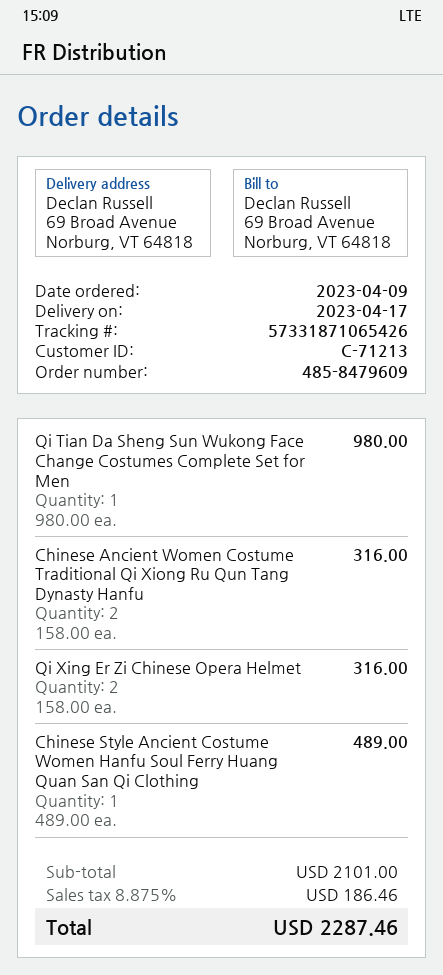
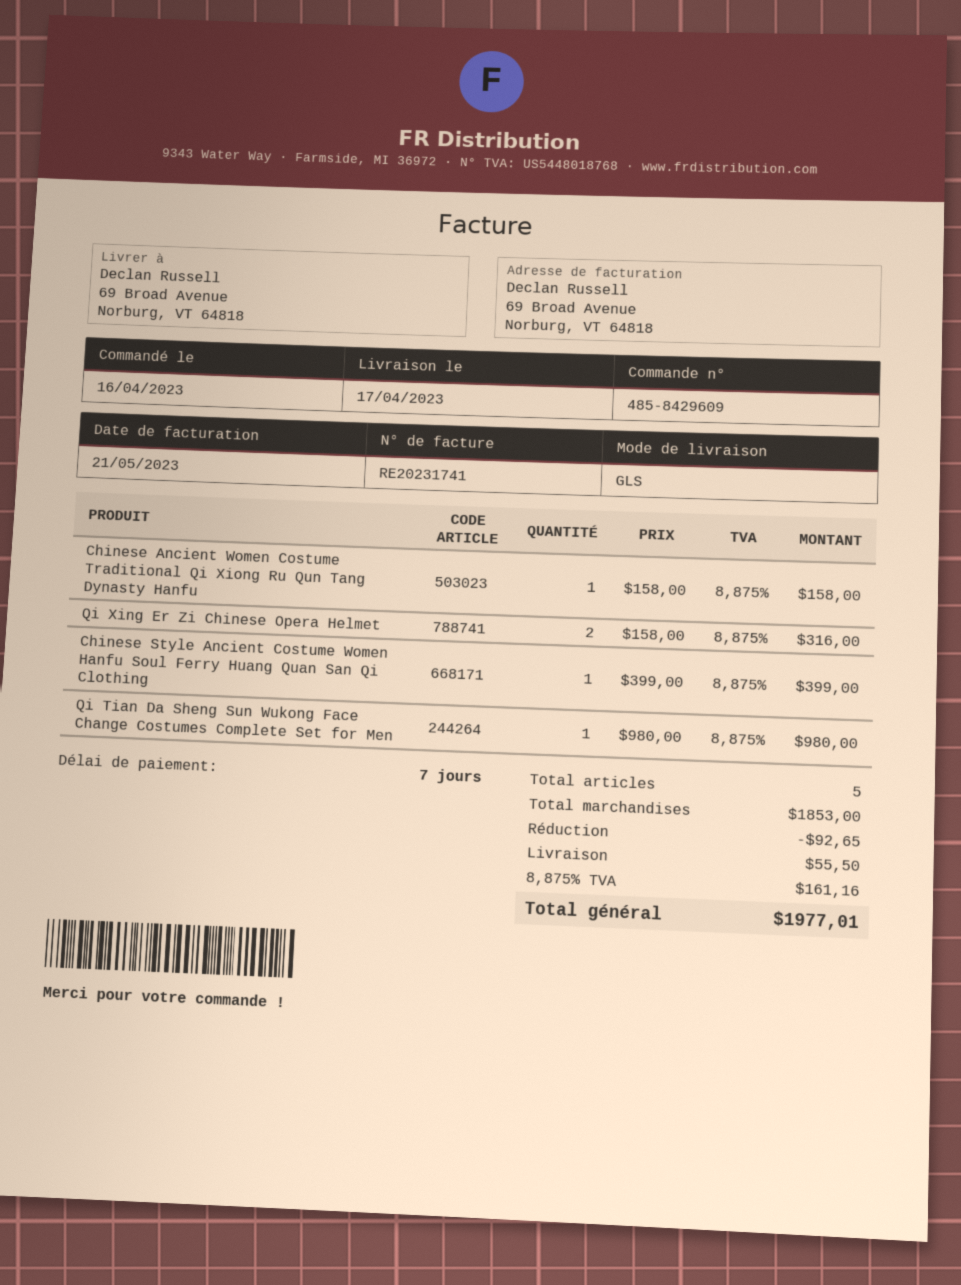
order number: 485-8479609 -> 485-8429609
order date: 2023-04-09 -> 2023-04-16
Chinese Ancient Women Costume Traditional Qi Xiong Ru Qun Tang Dynasty Hanfu: 2 x 158.00 = 316.00 -> 1 x 158.00 = 158.00
Chinese Style Ancient Costume Women Hanfu Soul Ferry Huang Quan San Qi Clothing: 1 x 489.00 = 489.00 -> 1 x 399.00 = 399.00
subtotal: 2101.00 -> 1853.00
discount: none -> 92.65
shipping: none -> 55.50
tax: 8.875% = 186.46 -> 8.875% = 161.16
total: 2287.46 -> 1977.01

